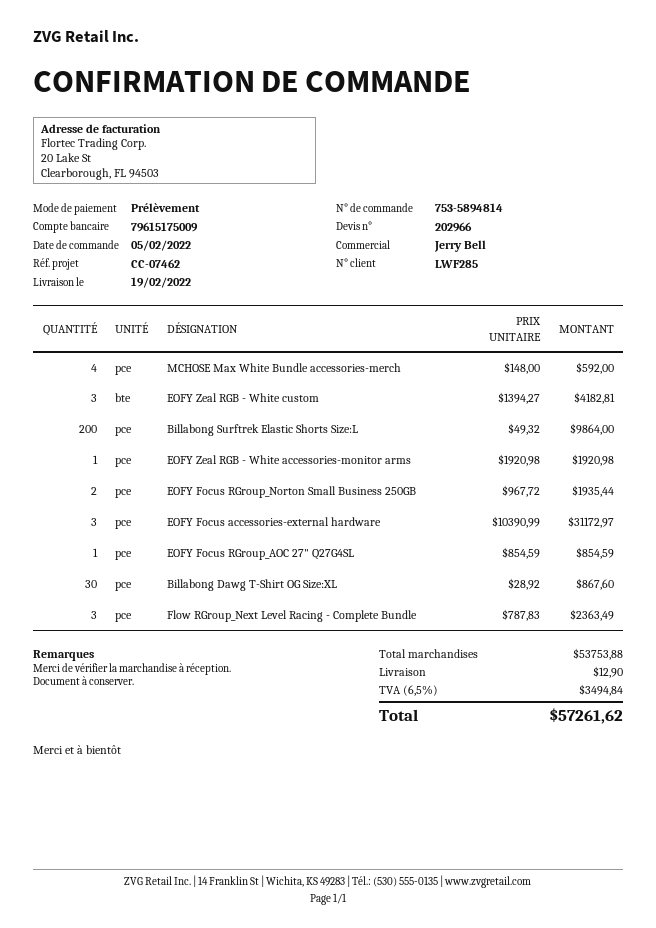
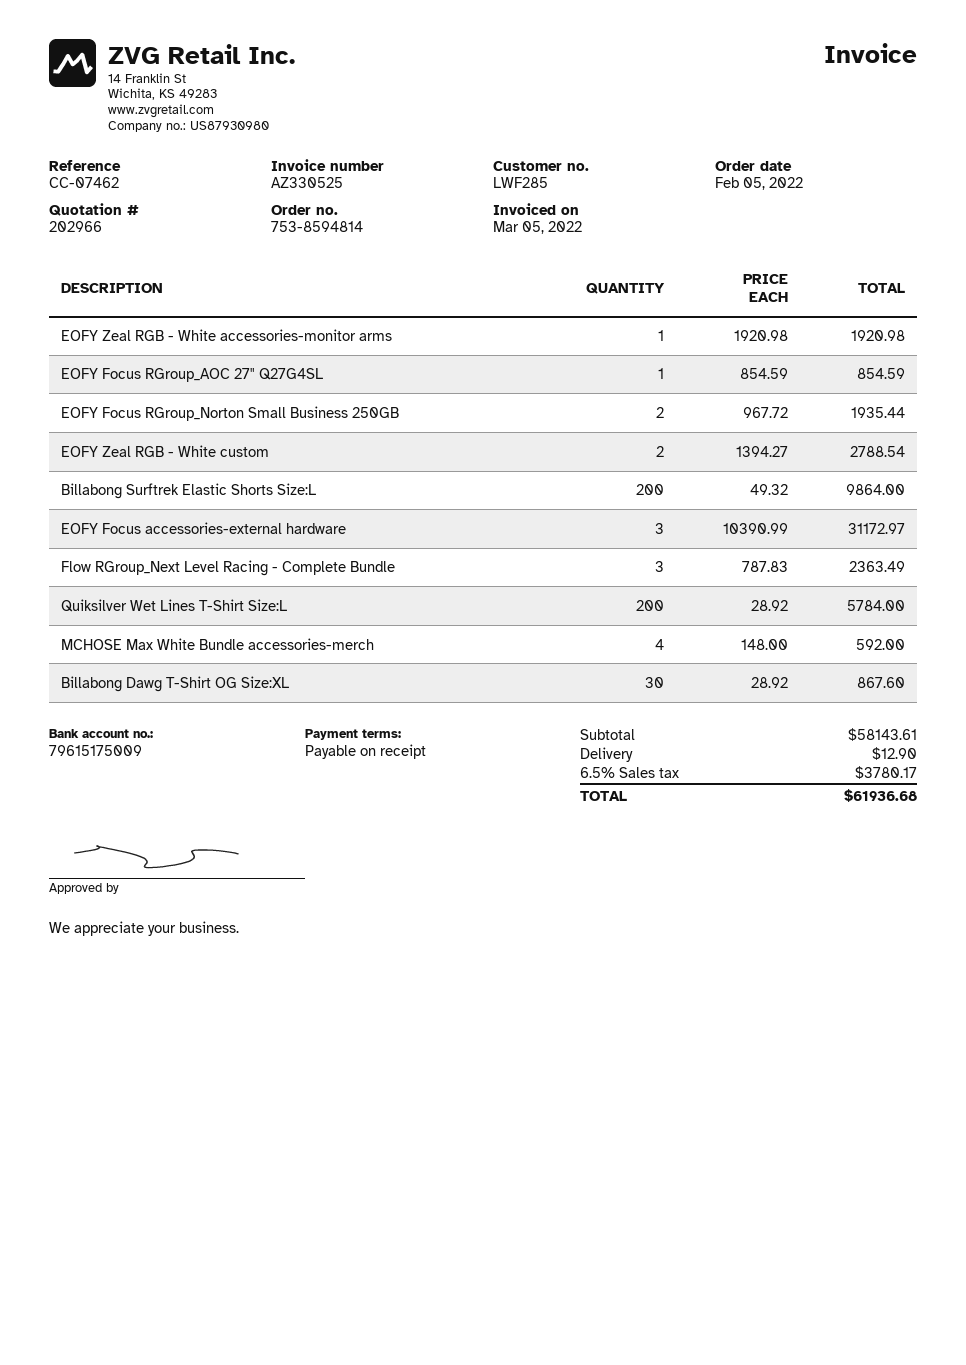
order number: 753-5894814 -> 753-8594814
EOFY Zeal RGB - White custom: 3 x 1394.27 = 4182.81 -> 2 x 1394.27 = 2788.54
Quiksilver Wet Lines T-Shirt Size:L: none -> 200 x 28.92 = 5784.00
subtotal: 53753.88 -> 58143.61
tax: 6.5% = 3494.84 -> 6.5% = 3780.17
total: 57261.62 -> 61936.68

